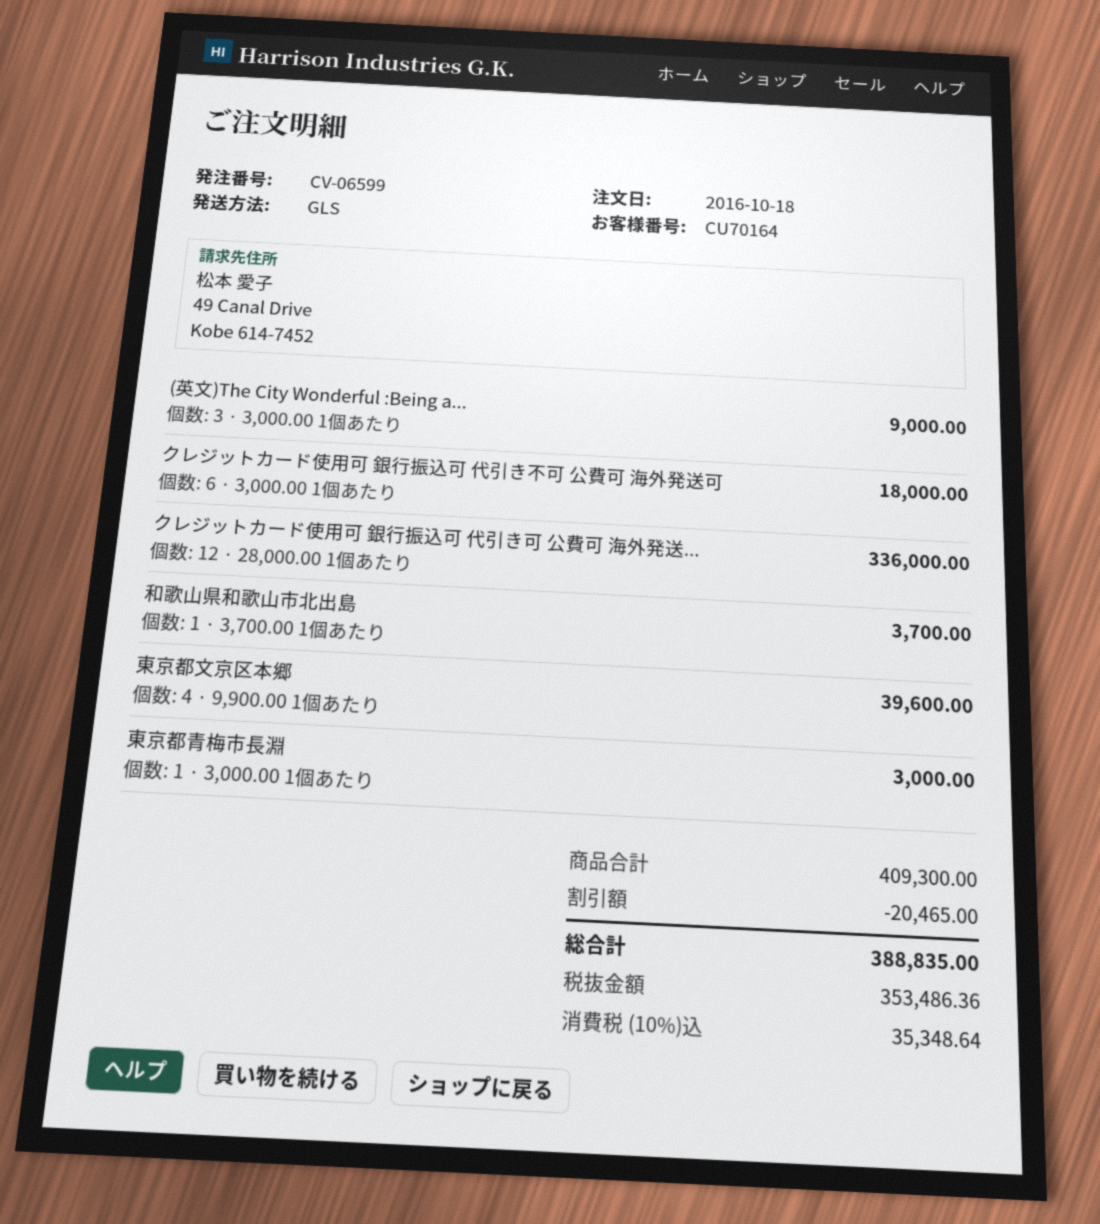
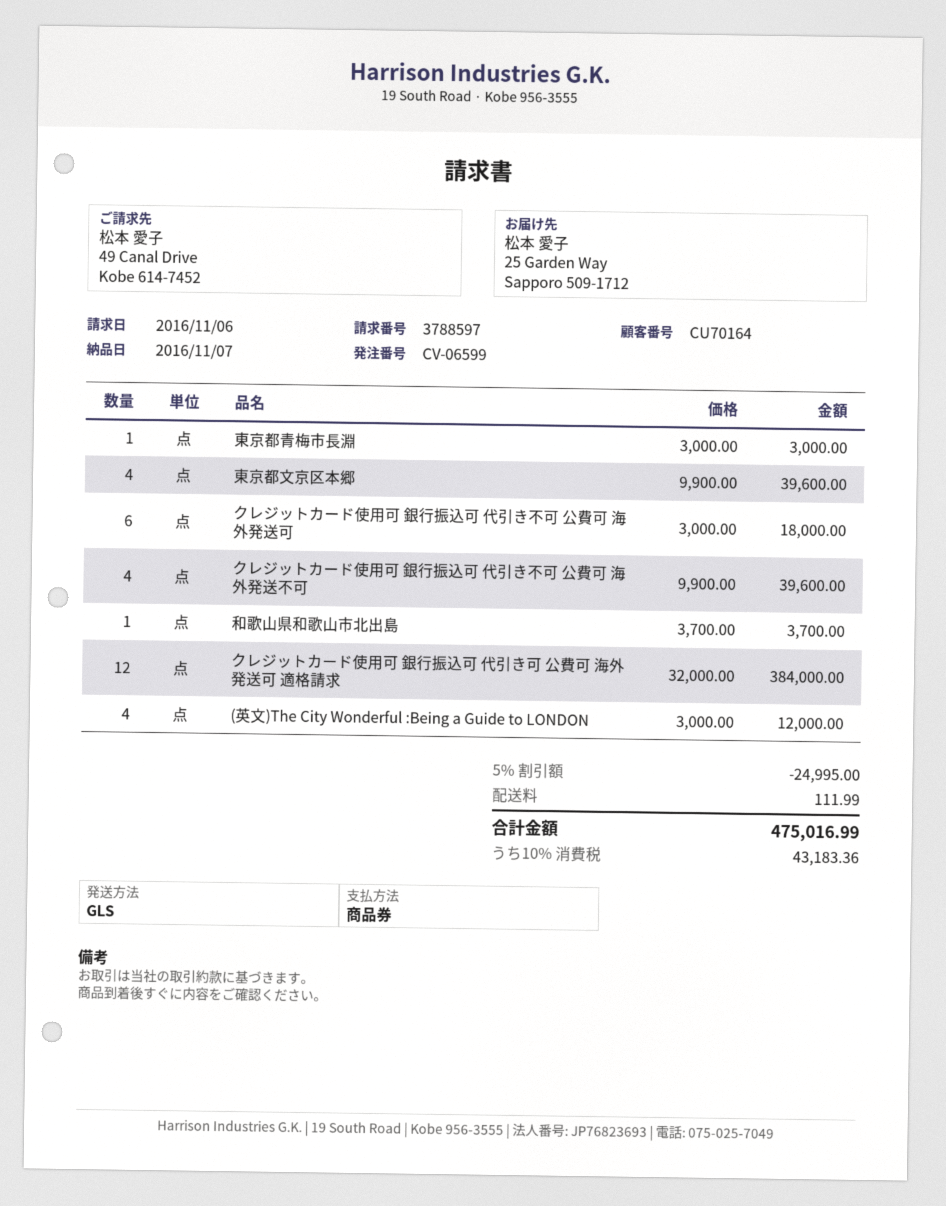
(英文)The City Wonderful :Being a...: 3 x 3000.00 = 9000.00 -> 4 x 3000.00 = 12000.00
クレジットカード使用可 銀行振込可 代引き可 公費可 海外発送...: 12 x 28000.00 = 336000.00 -> 12 x 32000.00 = 384000.00
クレジットカード使用可 銀行振込可 代引き不可 公費可 海外発送不可: none -> 4 x 9900.00 = 39600.00
discount: 20465.00 -> 24995.00
shipping: none -> 111.99
tax: 10% = 35348.64 -> 10% = 43183.36
total: 388835.00 -> 475016.99

